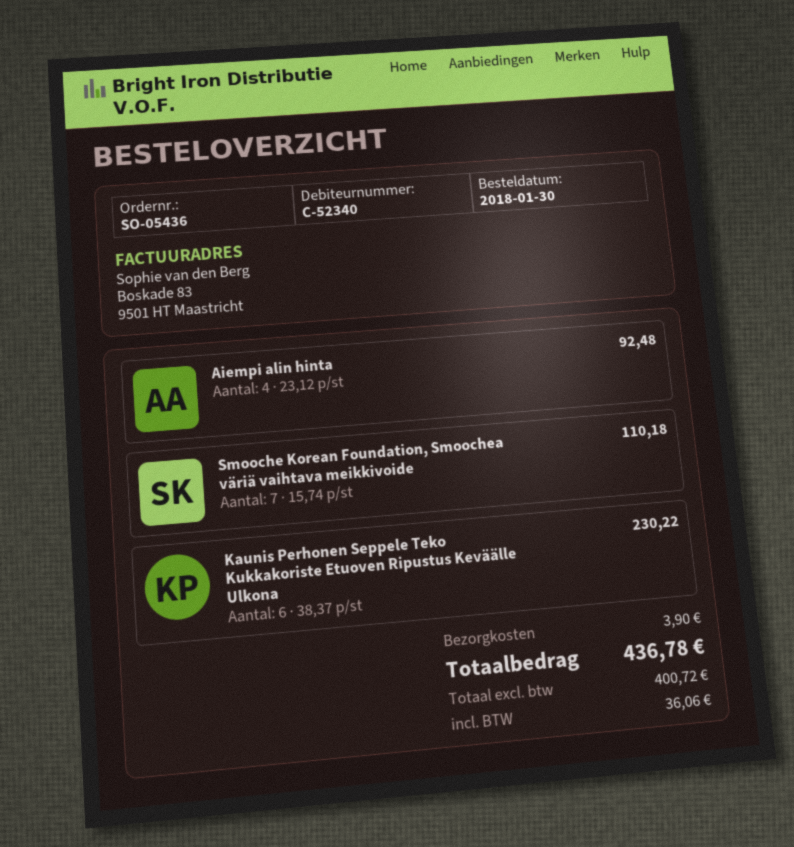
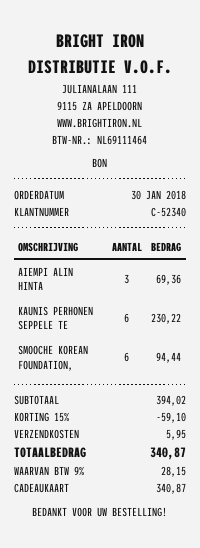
Aiempi alin hinta: 4 for 92.48 -> 3 for 69.36
Smooche Korean Foundation, Smoochea väriä vaihtava meikkivoide: 7 for 110.18 -> 6 for 94.44
discount: none -> 15% = 59.10
shipping: 3.90 -> 5.95
tax: 36.06 -> 28.15
total: 436.78 -> 340.87

